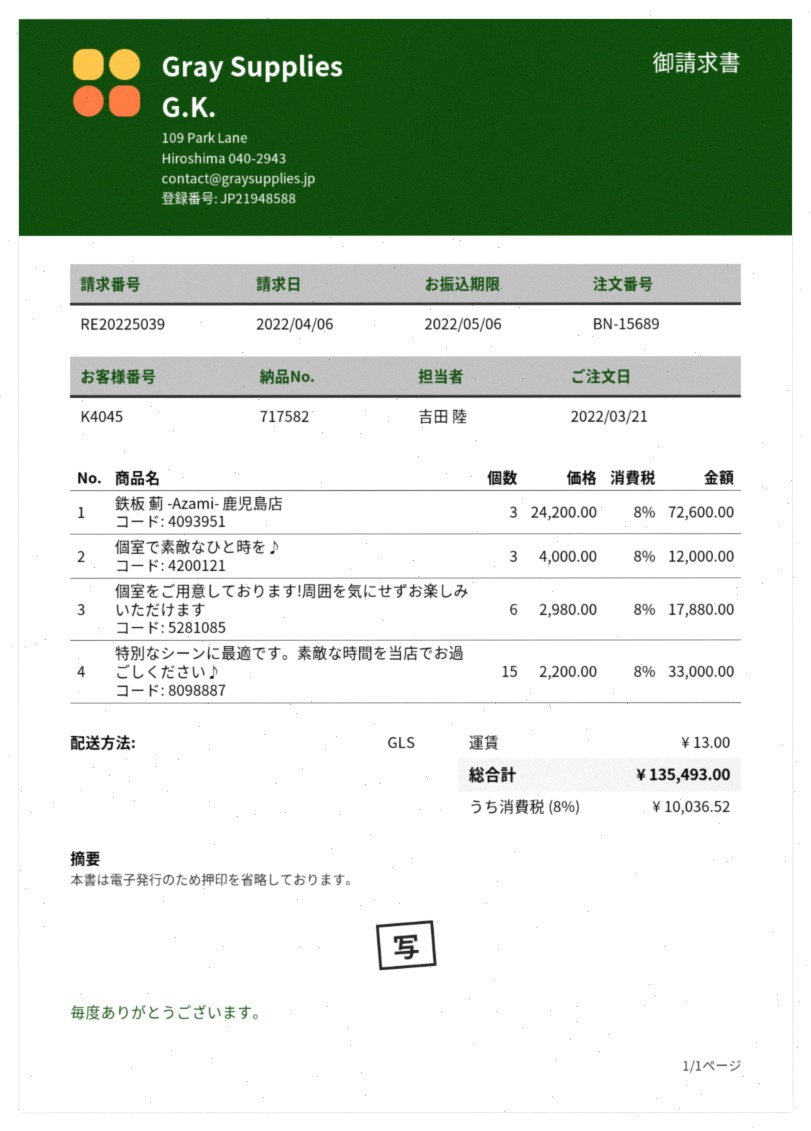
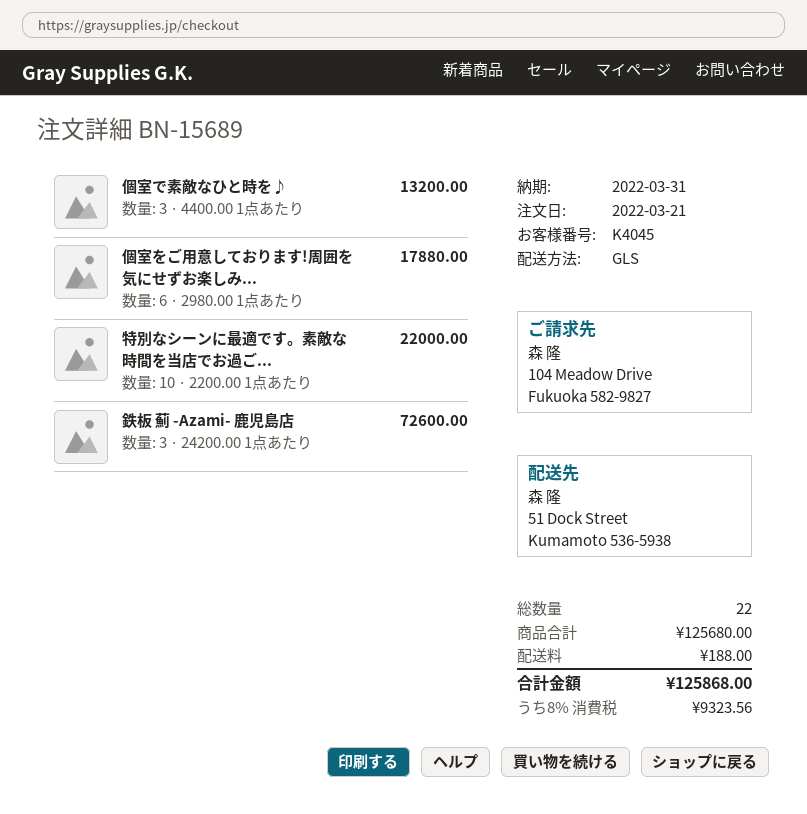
個室で素敵なひと時を♪: 3 x 4000.00 = 12000.00 -> 3 x 4400.00 = 13200.00
特別なシーンに最適です。素敵な時間を当店でお過ごしください♪: 15 x 2200.00 = 33000.00 -> 10 x 2200.00 = 22000.00
shipping: 13.00 -> 188.00
tax: 8% = 10036.52 -> 8% = 9323.56
total: 135493.00 -> 125868.00

